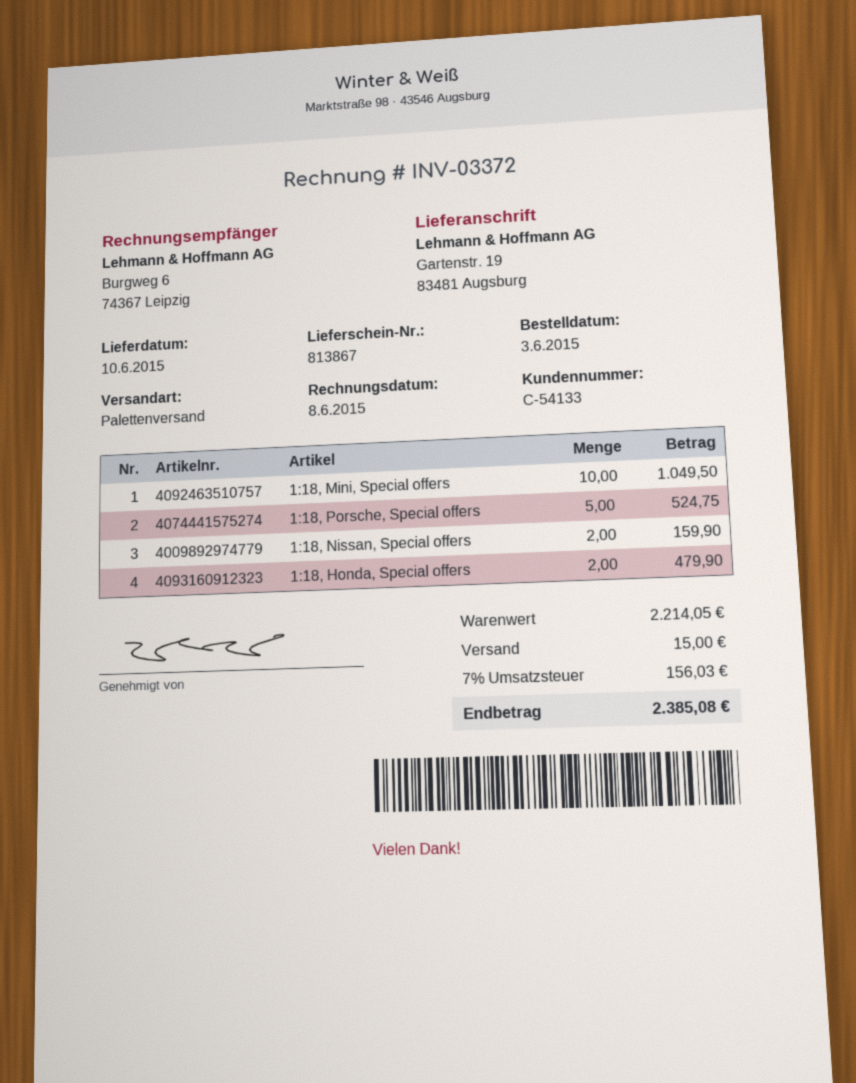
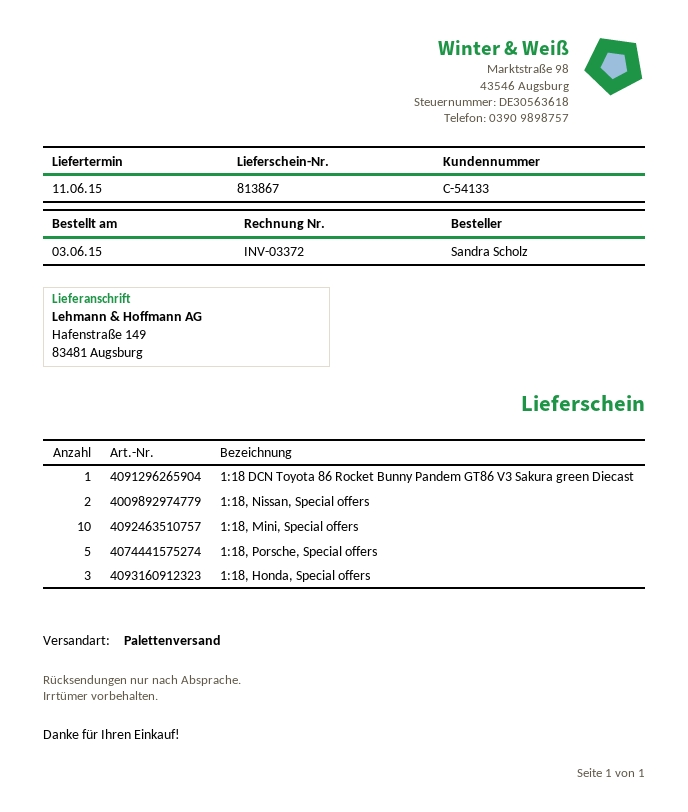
delivery date: 2015-06-10 -> 2015-06-11
ship to: Gartenstr. 19, 83481 Augsburg -> Hafenstraße 149, 83481 Augsburg
1:18, Honda, Special offers: 2 -> 3
1:18 DCN Toyota 86 Rocket Bunny Pandem GT86 V3 Sakura green Diecast: none -> 1

